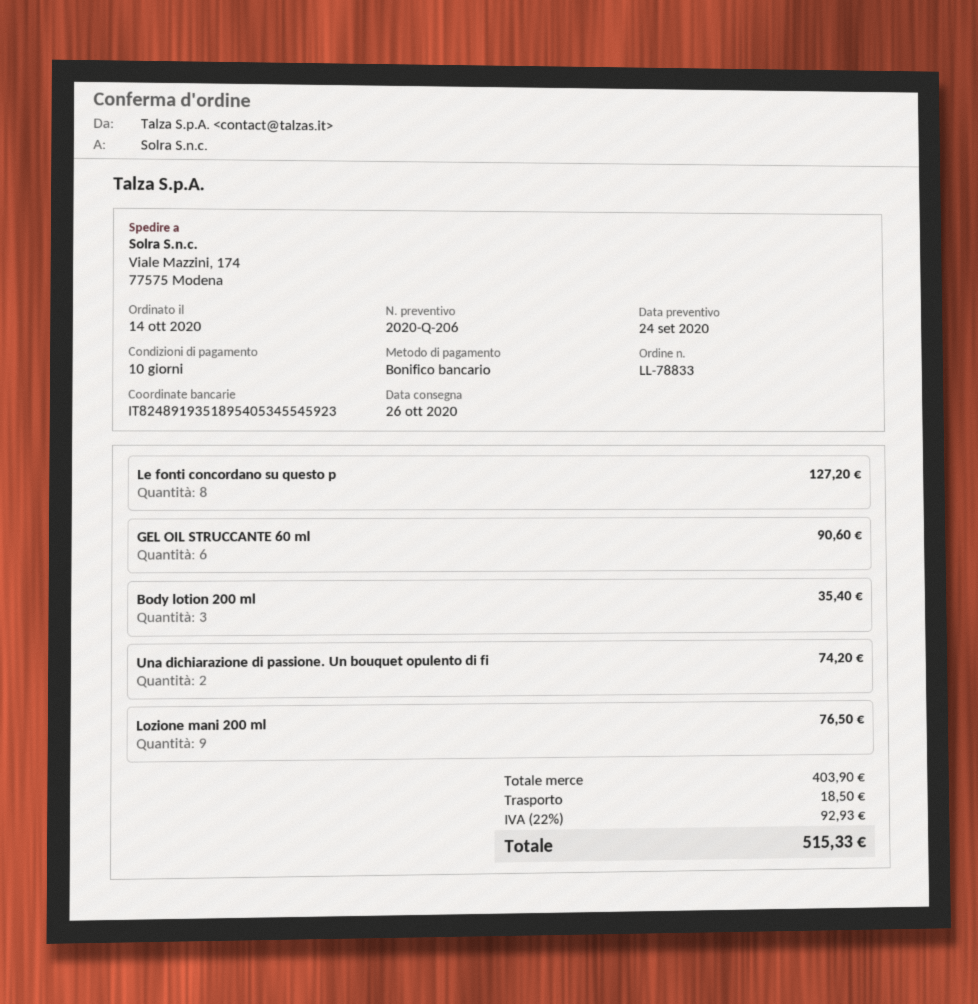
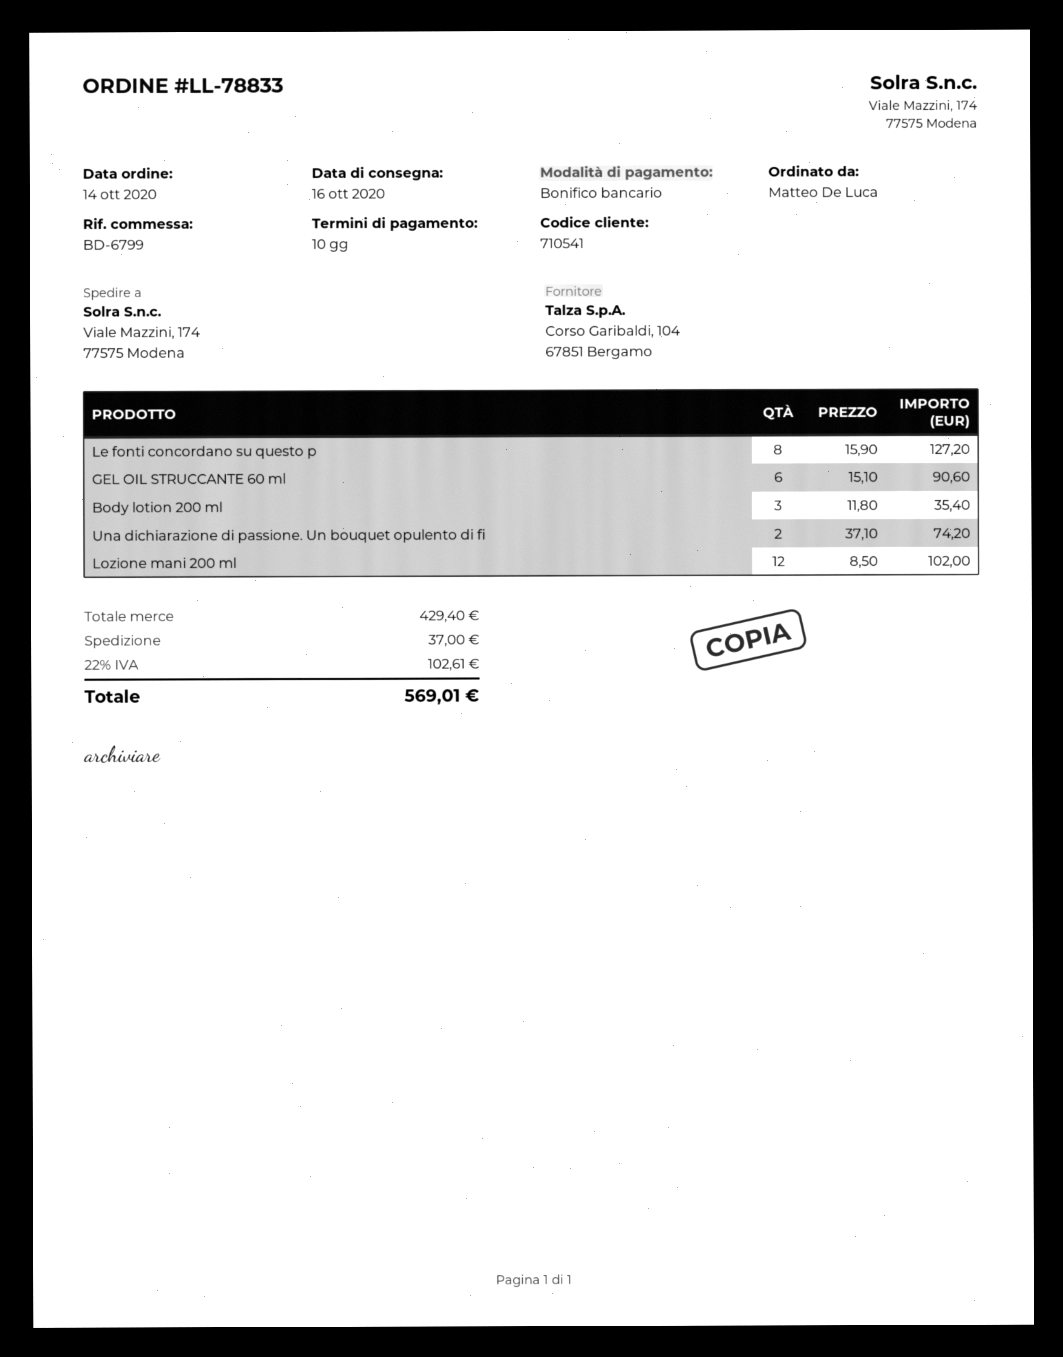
delivery date: 2020-10-26 -> 2020-10-16
Lozione mani 200 ml: 9 for 76.50 -> 12 for 102.00
subtotal: 403.90 -> 429.40
shipping: 18.50 -> 37.00
tax: 22% = 92.93 -> 22% = 102.61
total: 515.33 -> 569.01

